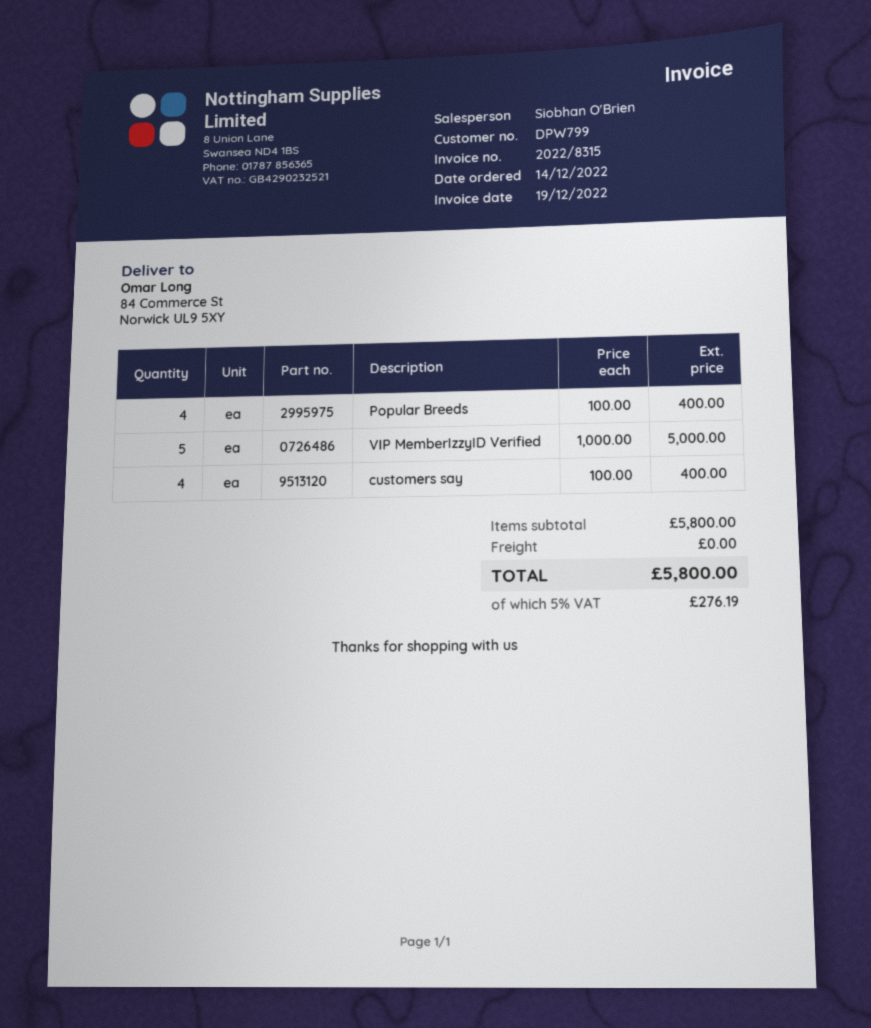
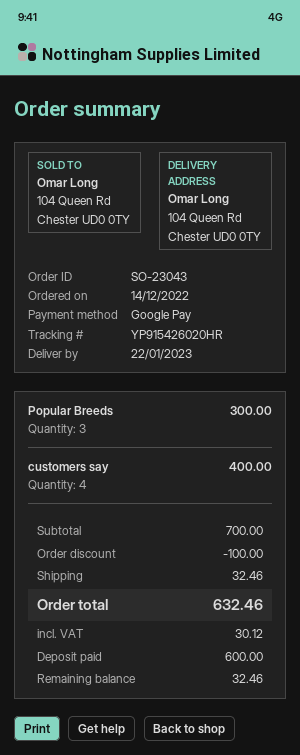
ship to: 84 Commerce St, Norwick UL9 5XY -> 104 Queen Rd, Chester UD0 0TY
Popular Breeds: 4 for 400.00 -> 3 for 300.00
VIP MemberIzzyID Verified: 5 for 5000.00 -> none
subtotal: 5800.00 -> 700.00
discount: none -> 100.00
shipping: 0.00 -> 32.46
tax: 276.19 -> 30.12
total: 5800.00 -> 632.46

